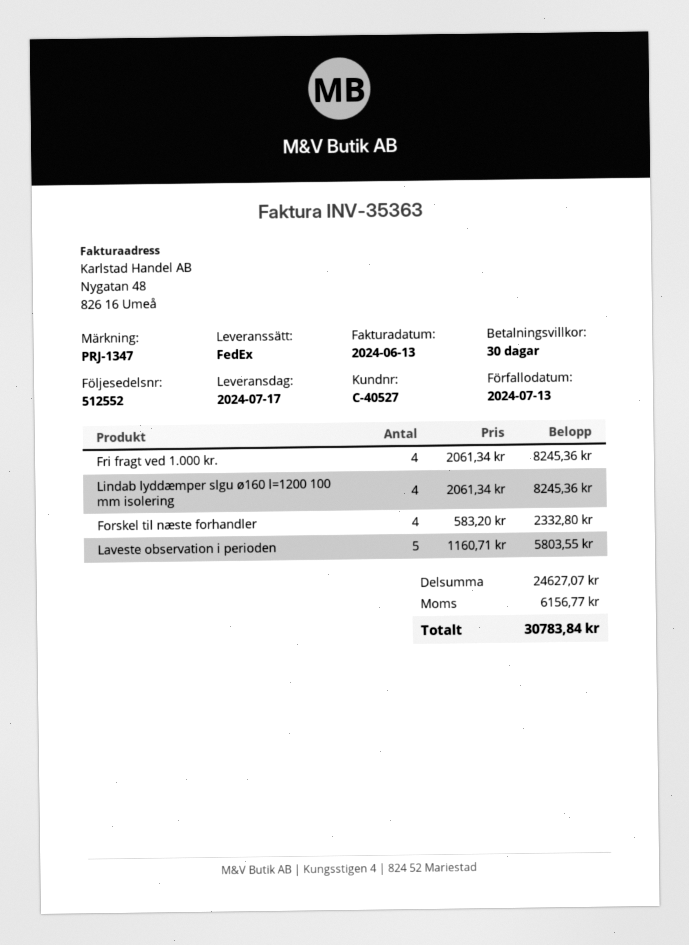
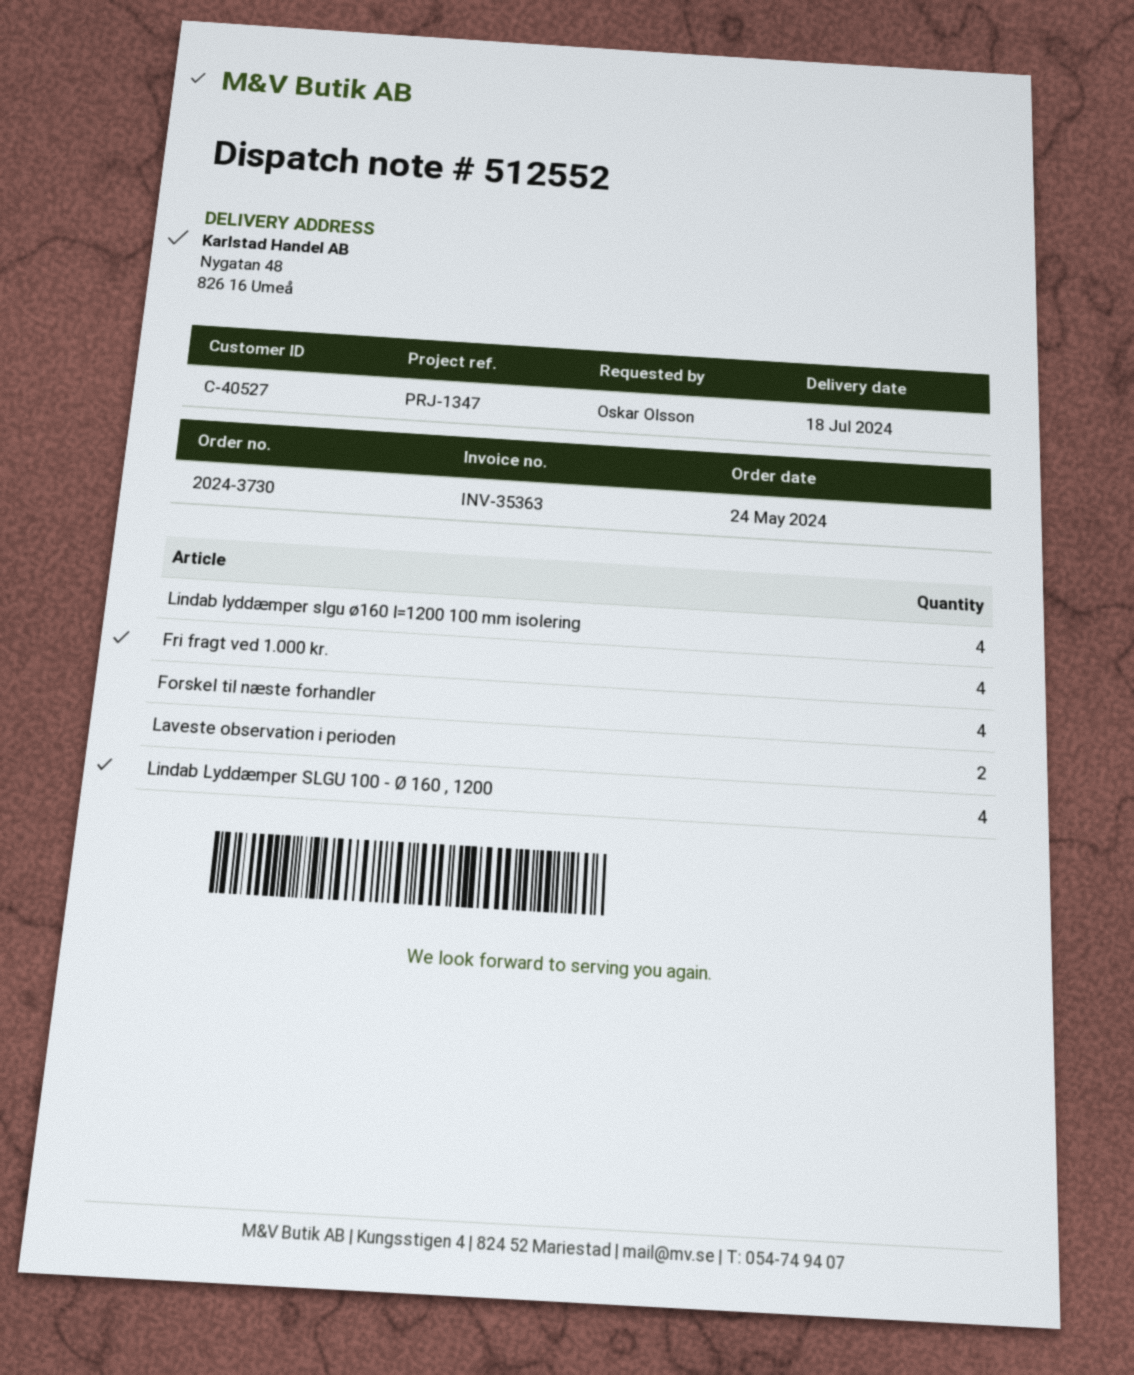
delivery date: 2024-07-17 -> 2024-07-18
Laveste observation i perioden: 5 -> 2
Lindab Lyddæmper SLGU 100 - Ø 160 , 1200: none -> 4

